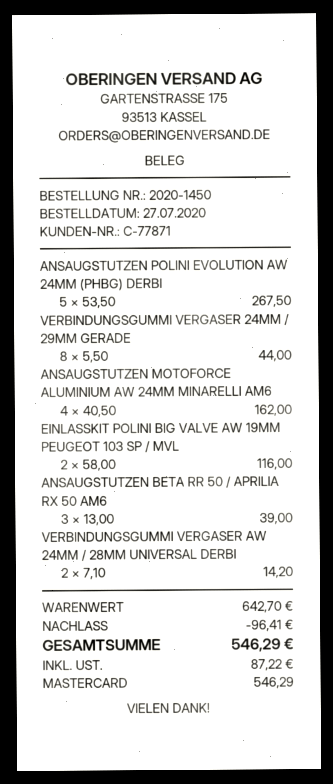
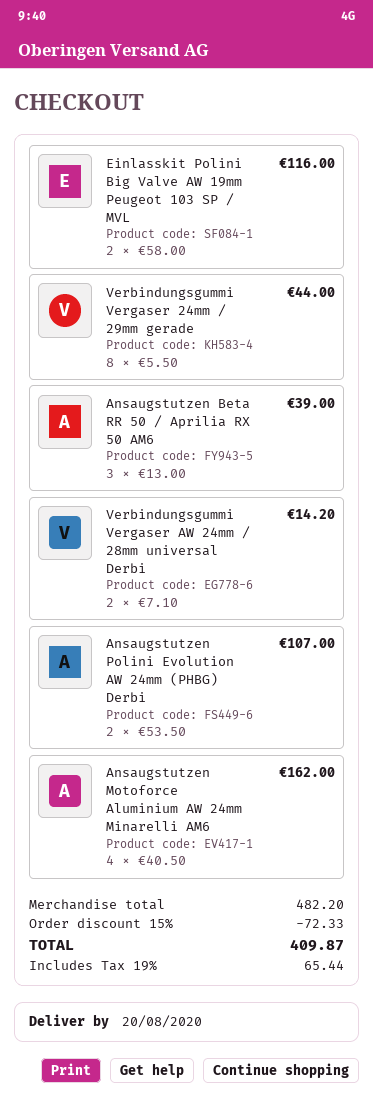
ANSAUGSTUTZEN POLINI EVOLUTION AW 24MM (PHBG) DERBI: 5 x 53.50 = 267.50 -> 2 x 53.50 = 107.00
subtotal: 642.70 -> 482.20
discount: 96.41 -> 72.33
tax: 87.22 -> 65.44
total: 546.29 -> 409.87

